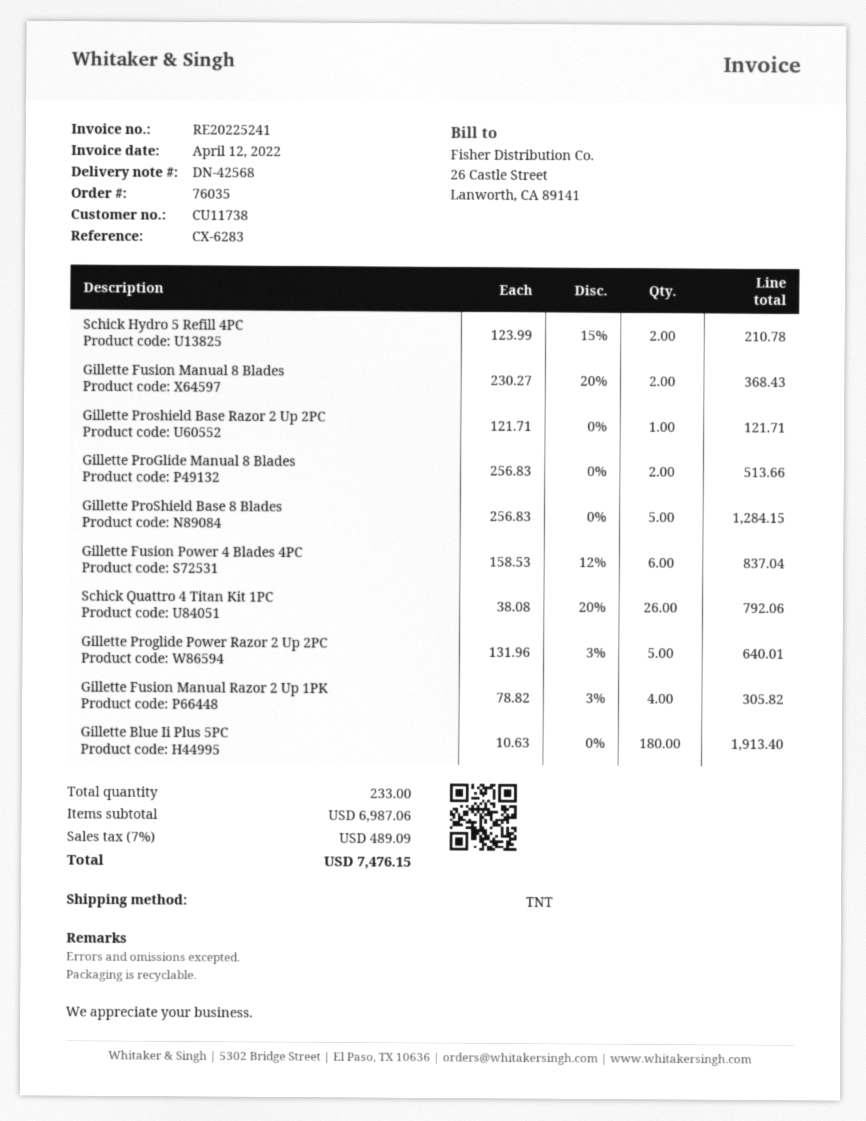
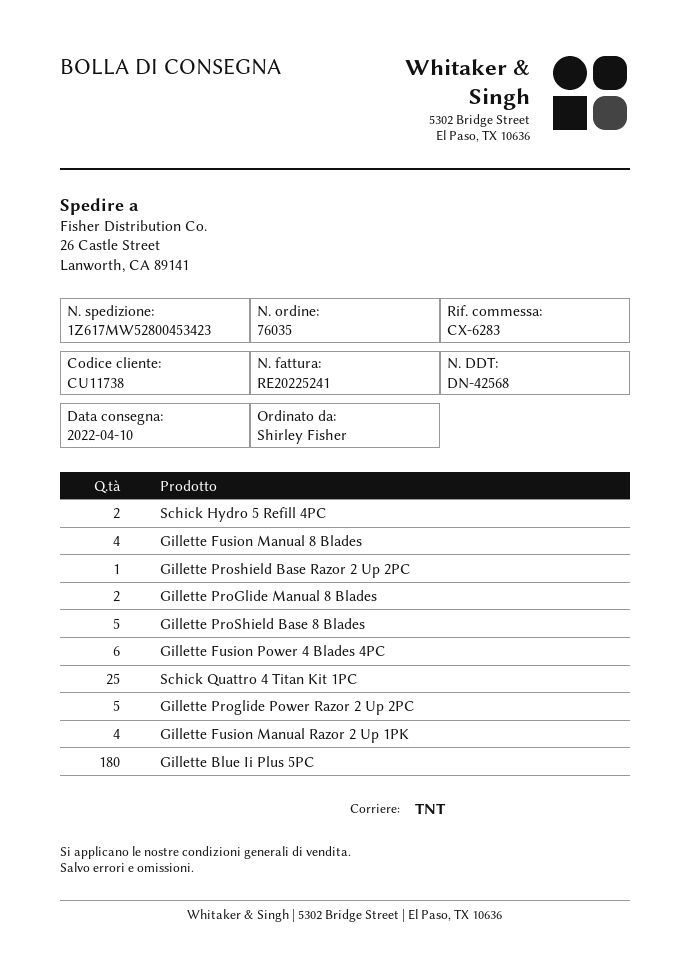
Gillette Fusion Manual 8 Blades: 2 -> 4
Schick Quattro 4 Titan Kit 1PC: 26 -> 25

